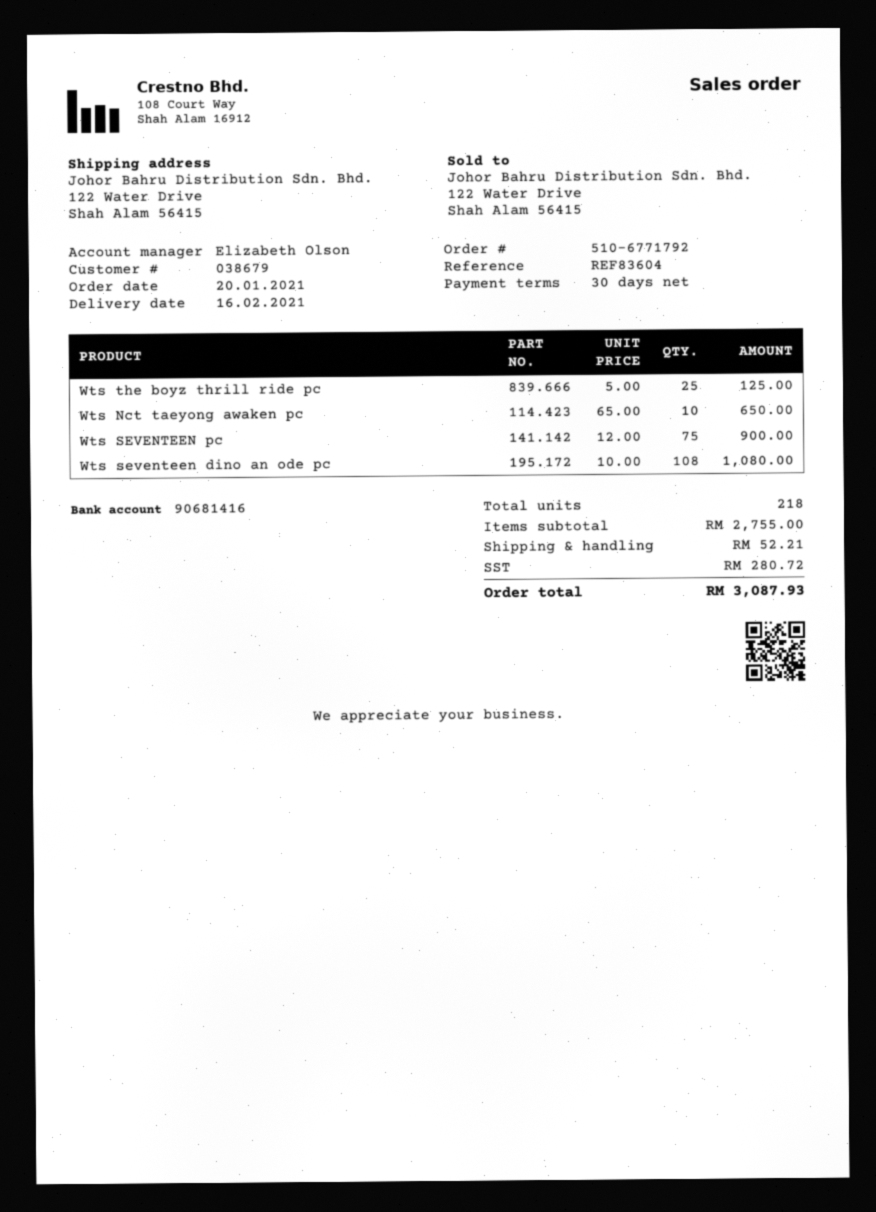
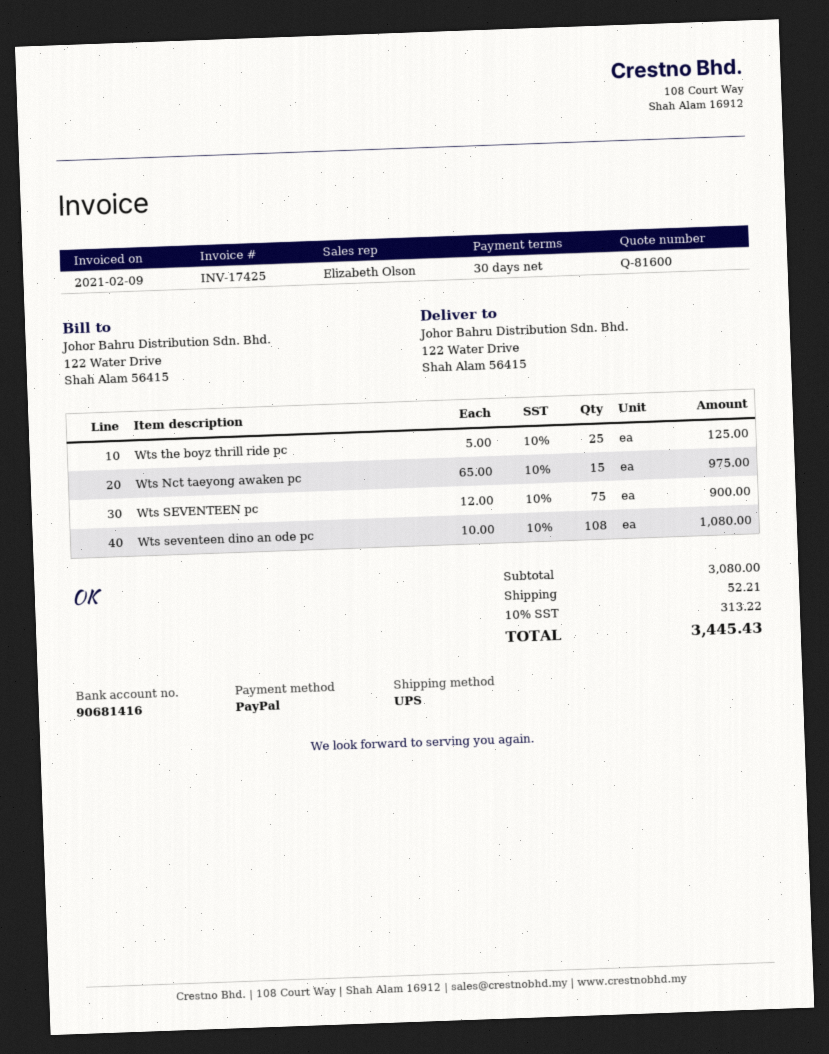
Wts Nct taeyong awaken pc: 10 x 65.00 = 650.00 -> 15 x 65.00 = 975.00
subtotal: 2755.00 -> 3080.00
tax: 280.72 -> 313.22
total: 3087.93 -> 3445.43

